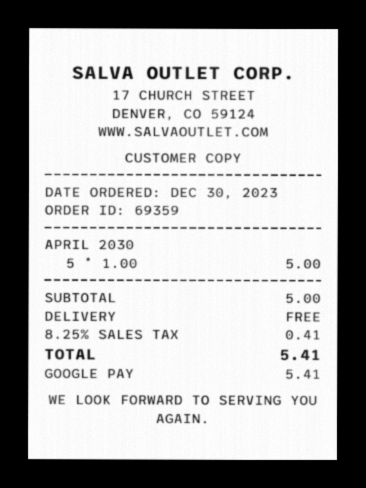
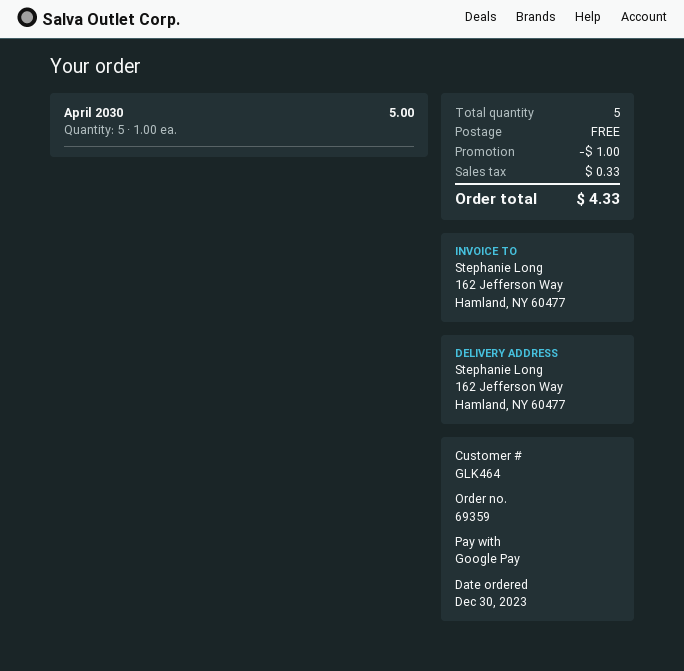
discount: none -> 1.00
tax: 0.41 -> 0.33
total: 5.41 -> 4.33

